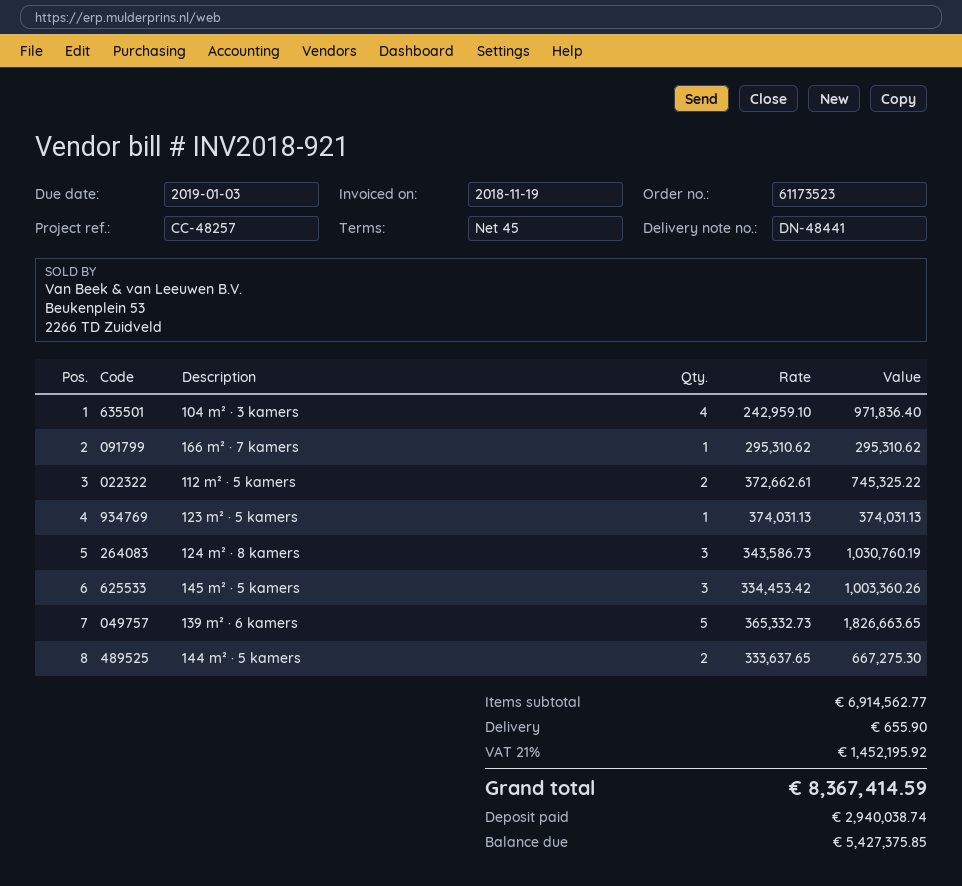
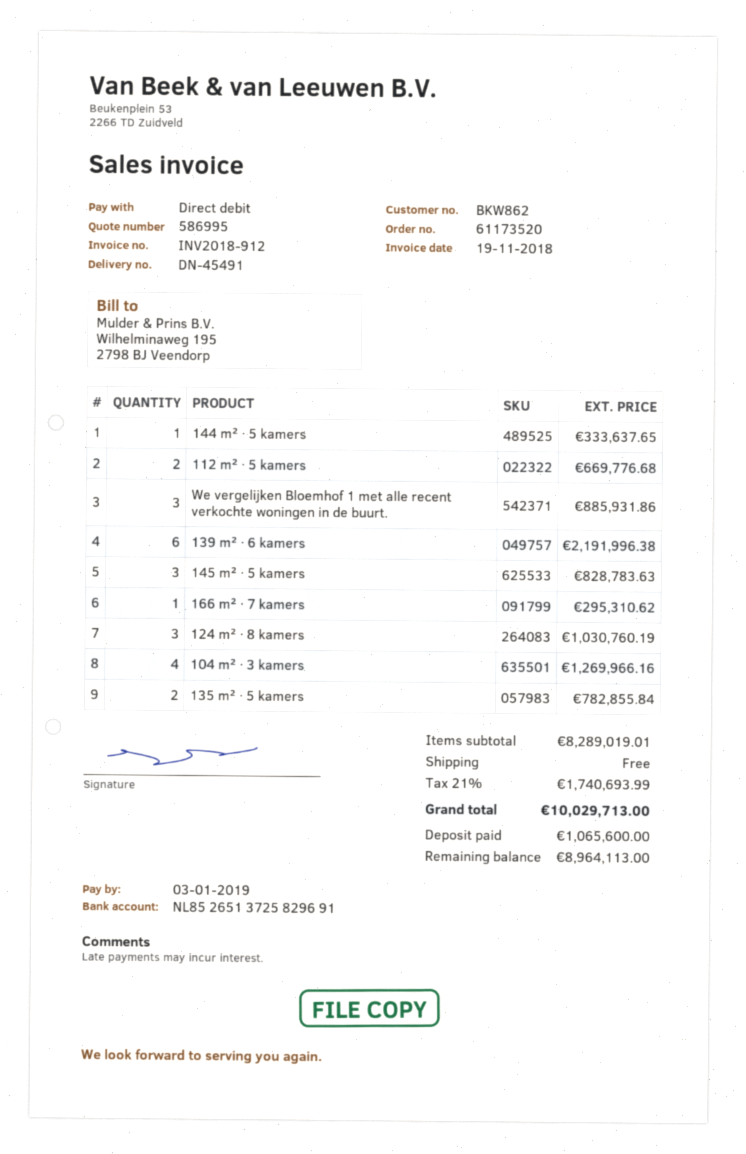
order number: 61173523 -> 61173520
delivery note number: DN-48441 -> DN-45491
invoice number: INV2018-921 -> INV2018-912
104 m² · 3 kamers: 4 for 971836.40 -> 4 for 1269966.16
112 m² · 5 kamers: 2 for 745325.22 -> 2 for 669776.68
123 m² · 5 kamers: 1 for 374031.13 -> none
145 m² · 5 kamers: 3 for 1003360.26 -> 3 for 828783.63
139 m² · 6 kamers: 5 for 1826663.65 -> 6 for 2191996.38
144 m² · 5 kamers: 2 for 667275.30 -> 1 for 333637.65
We vergelijken Bloemhof 1 met alle recent verkochte woningen in de buurt.: none -> 3 for 885931.86
135 m² · 5 kamers: none -> 2 for 782855.84
subtotal: 6914562.77 -> 8289019.01
shipping: 655.90 -> 0.00
tax: 21% = 1452195.92 -> 21% = 1740693.99
total: 8367414.59 -> 10029713.00
deposit: 2940038.74 -> 1065600.00
balance: 5427375.85 -> 8964113.00

